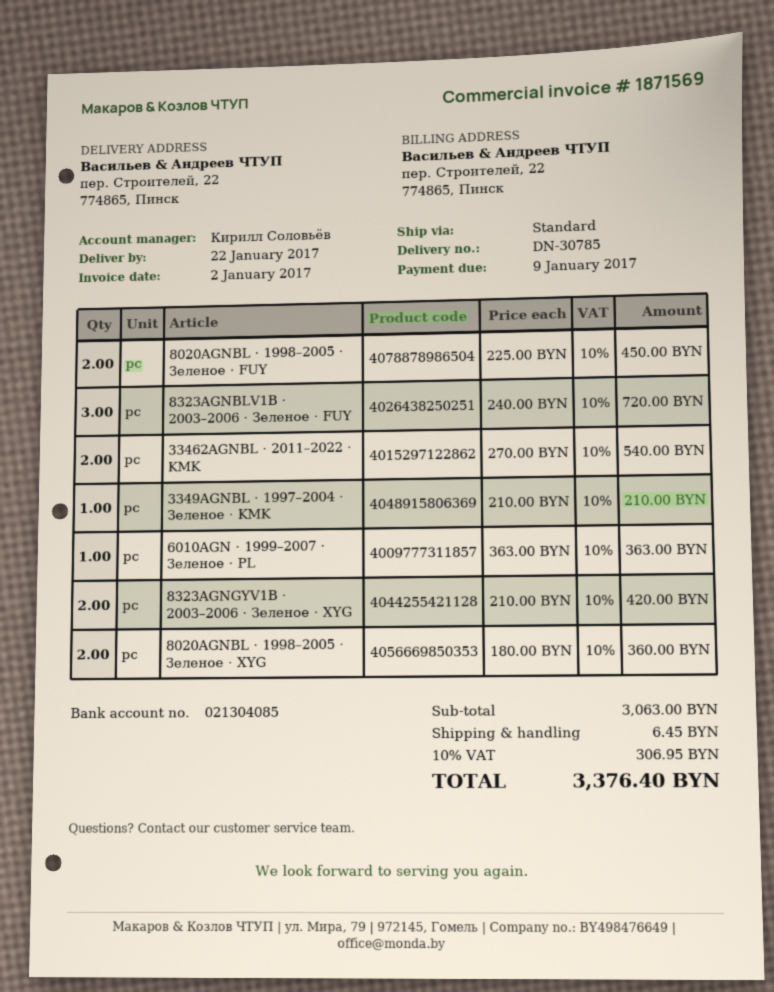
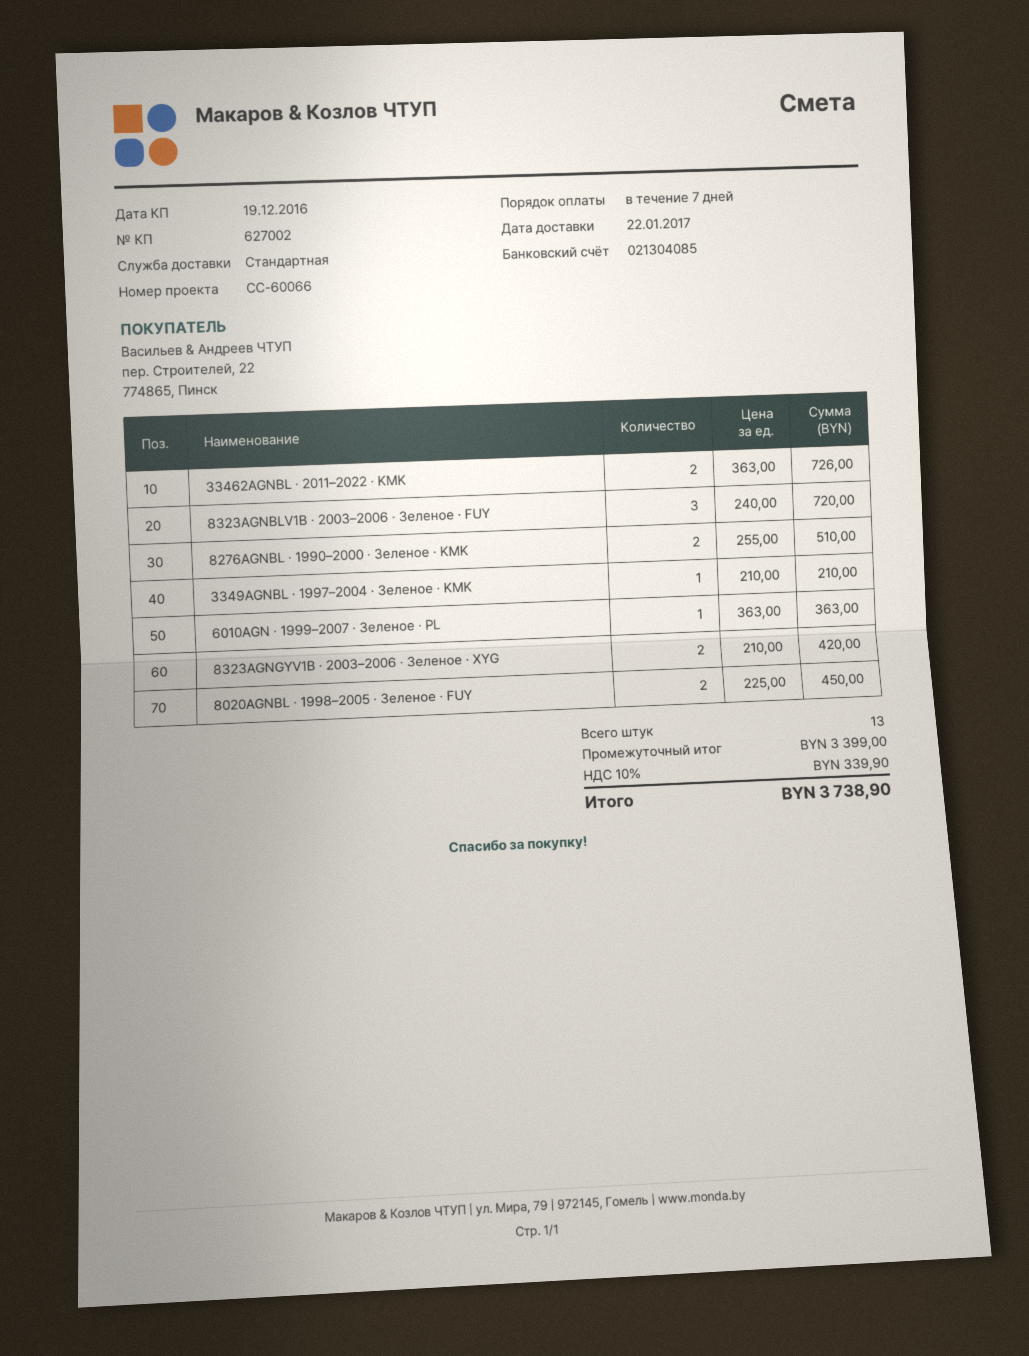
33462AGNBL · 2011–2022 · KMK: 2 x 270.00 = 540.00 -> 2 x 363.00 = 726.00
8020AGNBL · 1998–2005 · Зеленое · XYG: 2 x 180.00 = 360.00 -> none
8276AGNBL · 1990–2000 · Зеленое · KMK: none -> 2 x 255.00 = 510.00
subtotal: 3063.00 -> 3399.00
shipping: 6.45 -> none
tax: 10% = 306.95 -> 10% = 339.90
total: 3376.40 -> 3738.90

